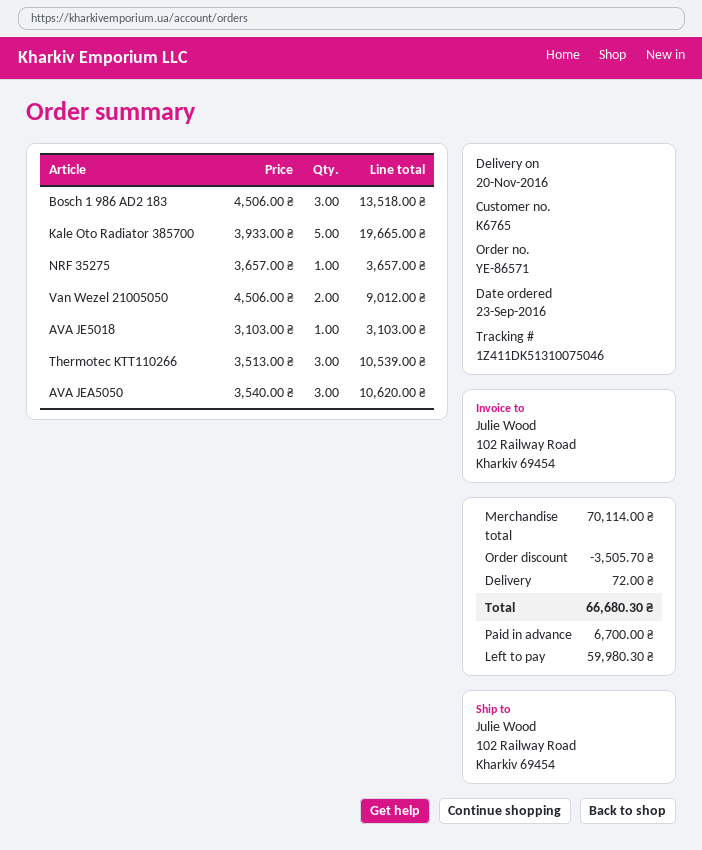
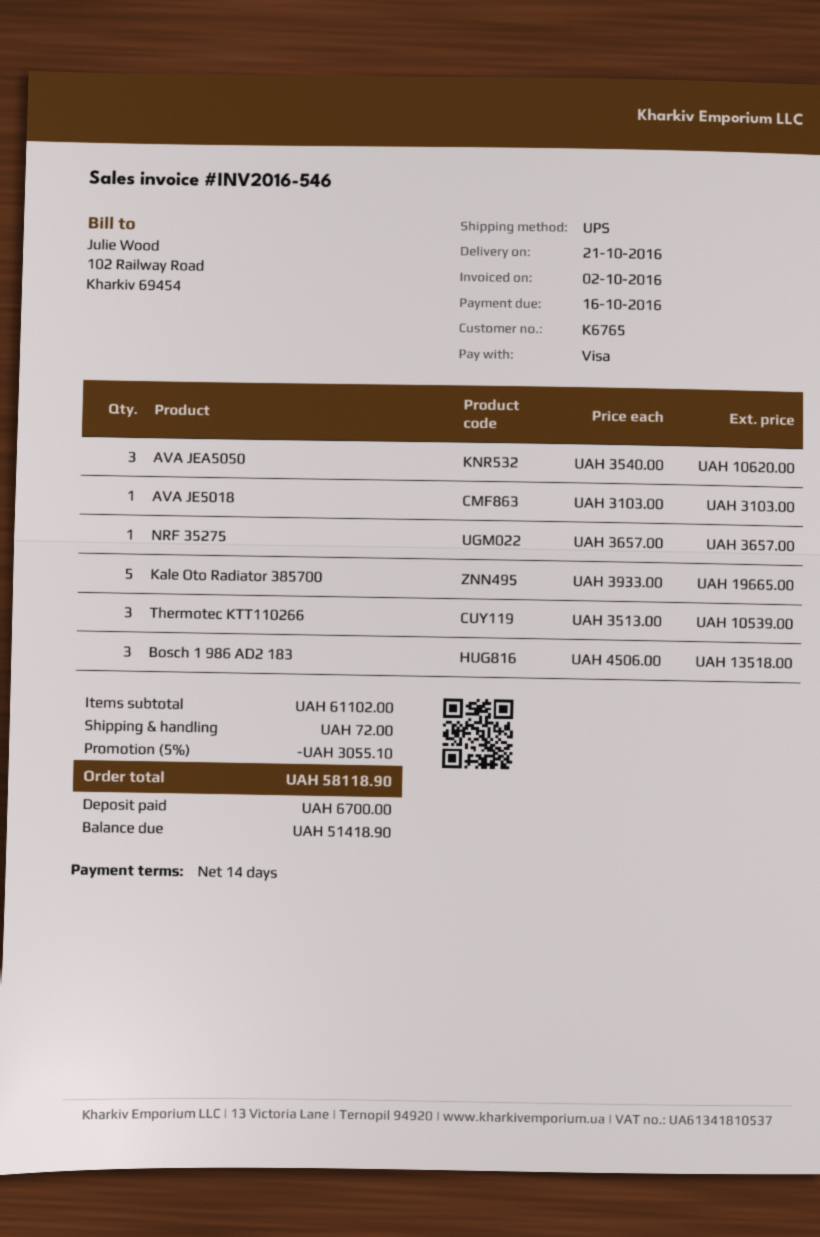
delivery date: 2016-11-20 -> 2016-10-21
Van Wezel 21005050: 2 x 4506.00 = 9012.00 -> none
subtotal: 70114.00 -> 61102.00
discount: 3505.70 -> 3055.10
total: 66680.30 -> 58118.90
balance: 59980.30 -> 51418.90

